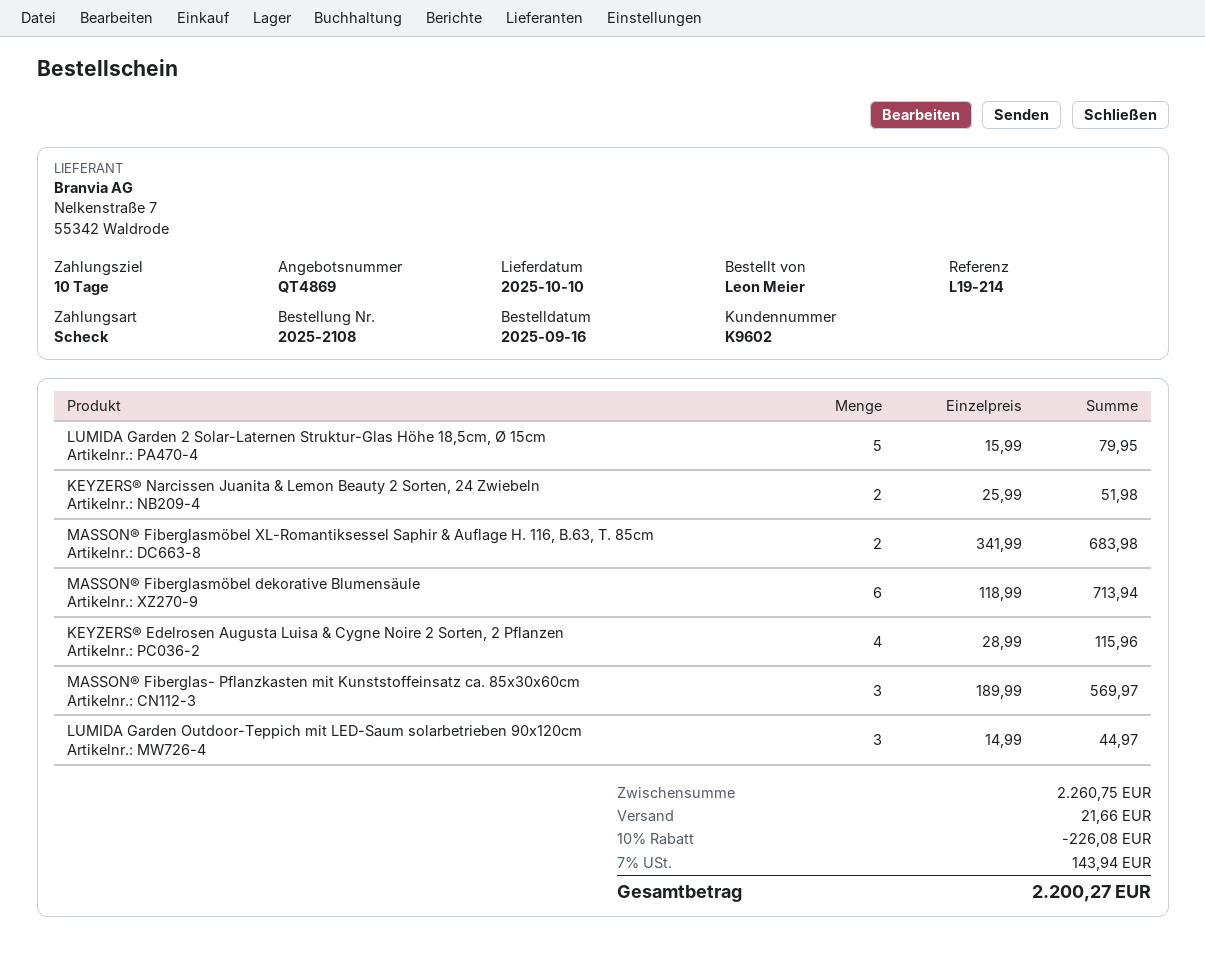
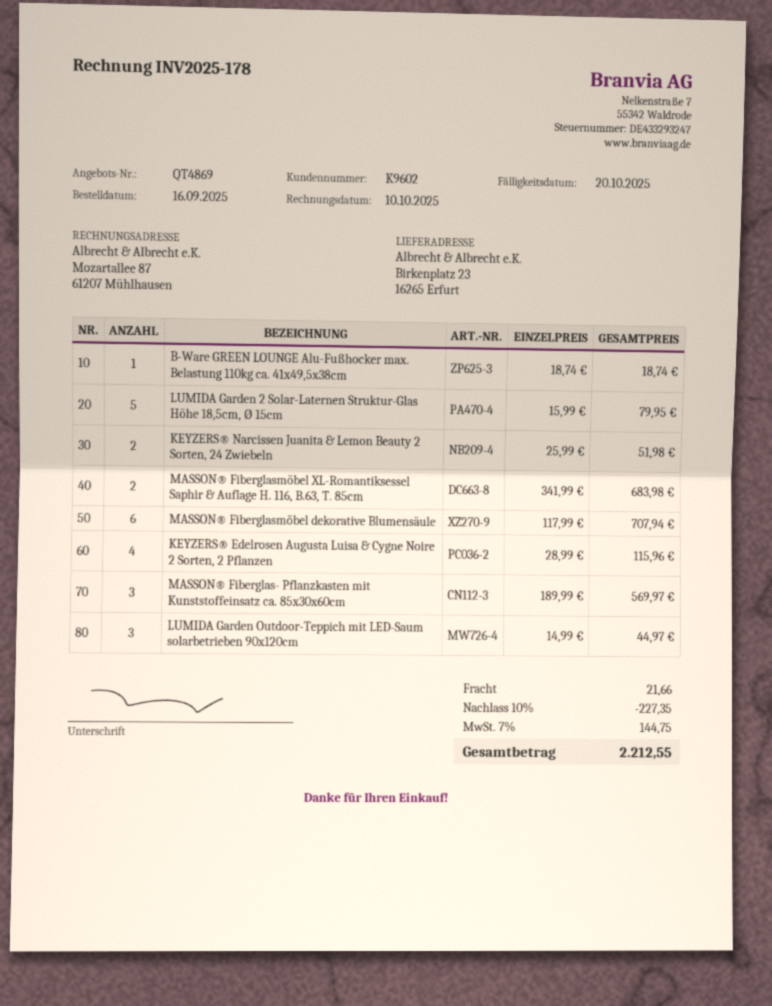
MASSON® Fiberglasmöbel dekorative Blumensäule: 6 x 118.99 = 713.94 -> 6 x 117.99 = 707.94
B-Ware GREEN LOUNGE Alu-Fußhocker max. Belastung 110kg ca. 41x49,5x38cm: none -> 1 x 18.74 = 18.74
discount: 10% = 226.08 -> 10% = 227.35
tax: 7% = 143.94 -> 7% = 144.75
total: 2200.27 -> 2212.55

